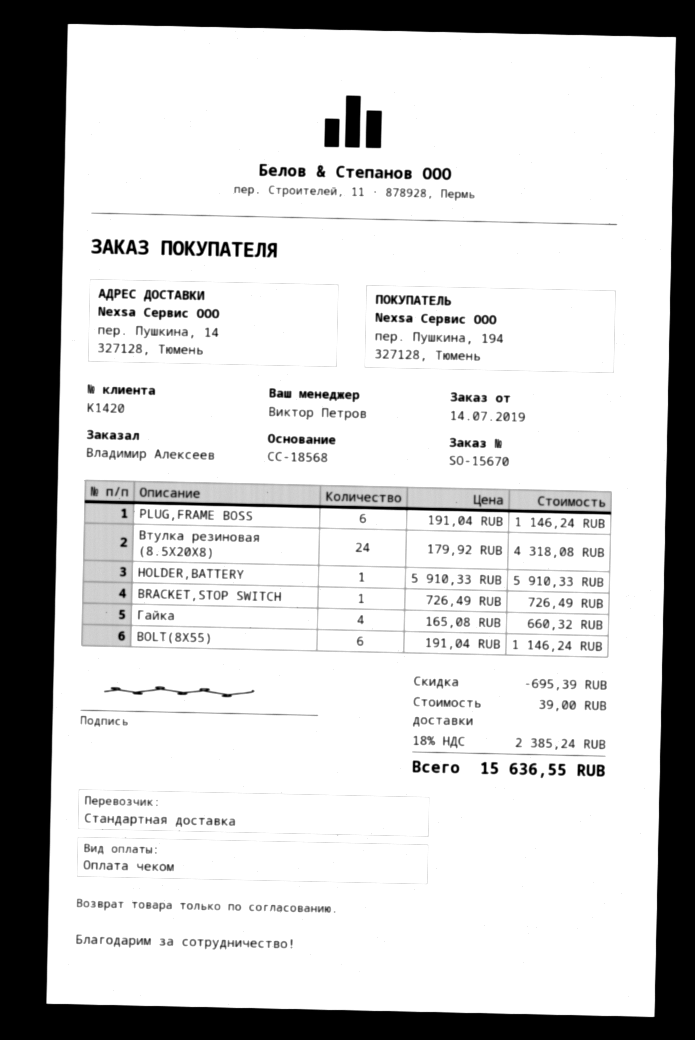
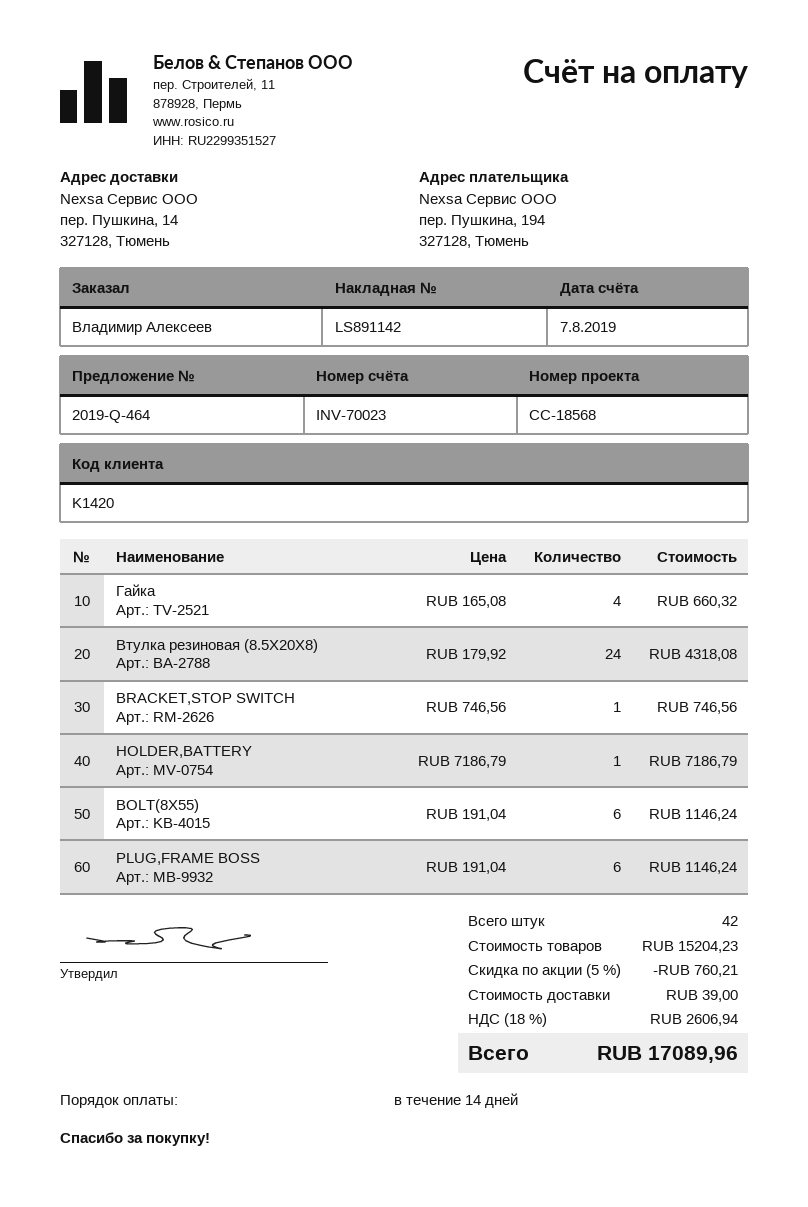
HOLDER,BATTERY: 1 x 5910.33 = 5910.33 -> 1 x 7186.79 = 7186.79
BRACKET,STOP SWITCH: 1 x 726.49 = 726.49 -> 1 x 746.56 = 746.56
discount: 695.39 -> 760.21
tax: 18% = 2385.24 -> 18% = 2606.94
total: 15636.55 -> 17089.96

